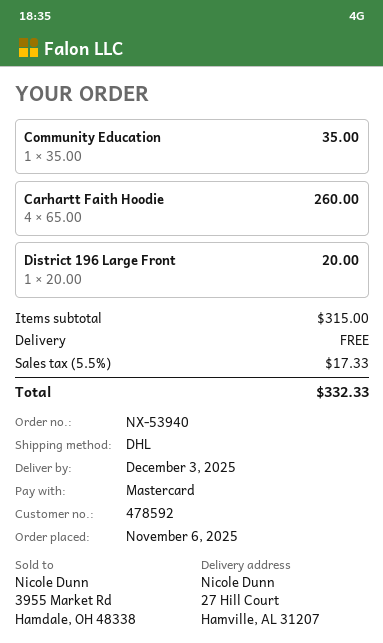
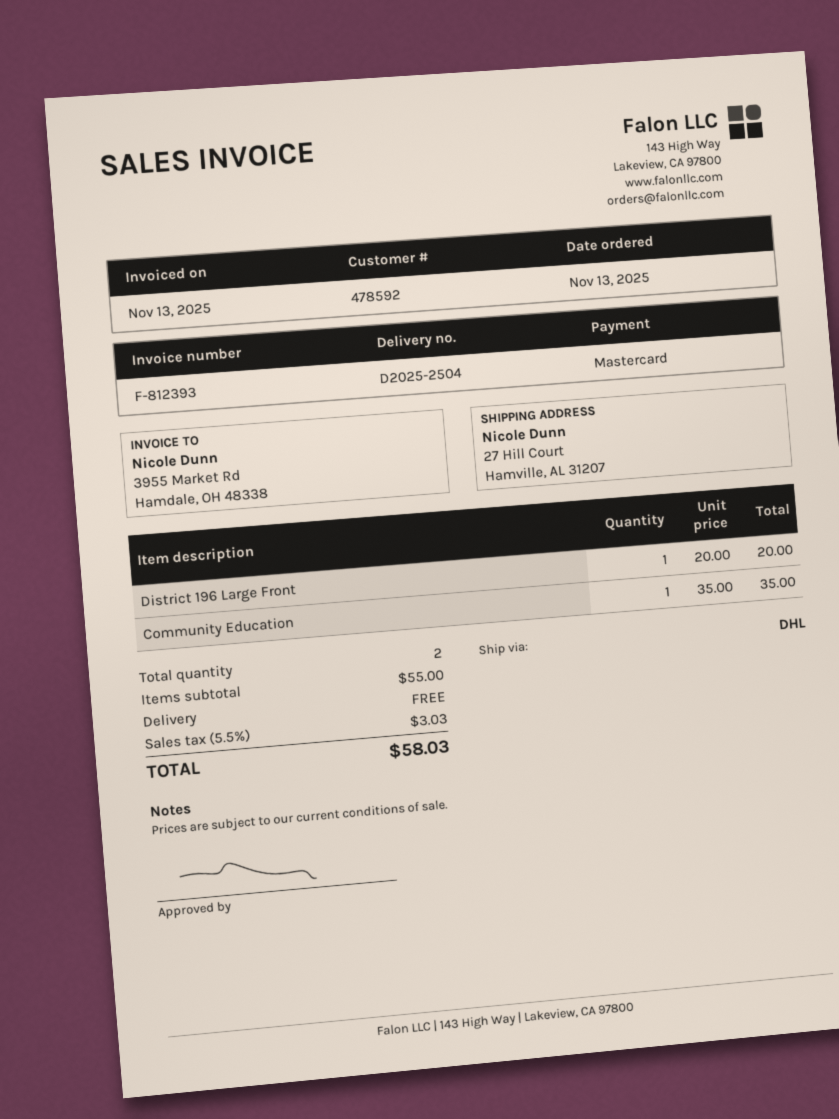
order date: 2025-11-06 -> 2025-11-13
Carhartt Faith Hoodie: 4 x 65.00 = 260.00 -> none
subtotal: 315.00 -> 55.00
tax: 5.5% = 17.33 -> 5.5% = 3.03
total: 332.33 -> 58.03

